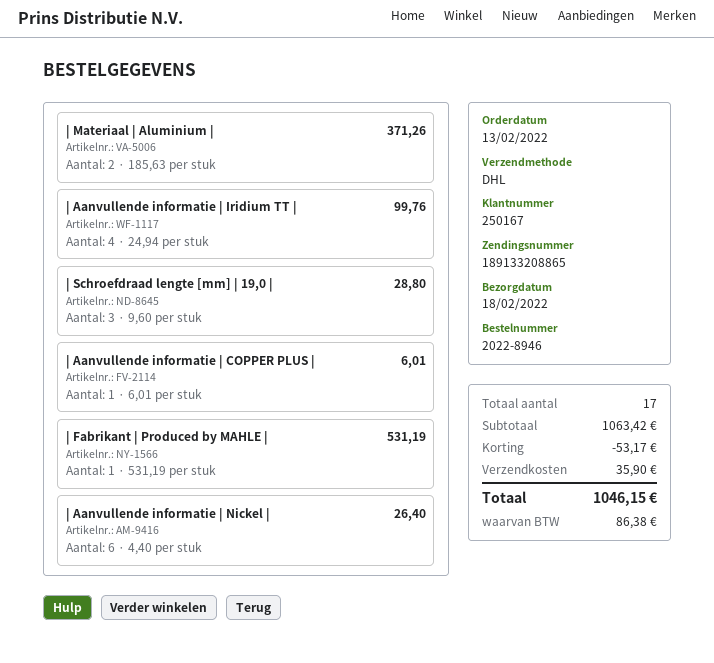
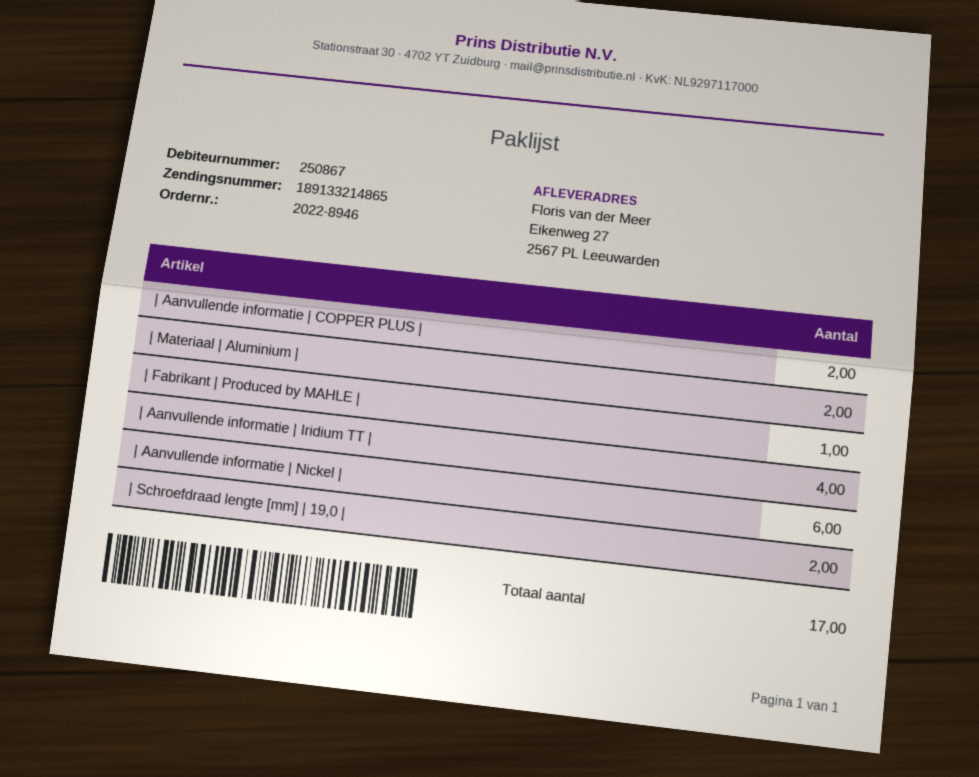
customer number: 250167 -> 250867
tracking number: 189133208865 -> 189133214865
| Schroefdraad lengte [mm] | 19,0 |: 3 -> 2
| Aanvullende informatie | COPPER PLUS |: 1 -> 2

